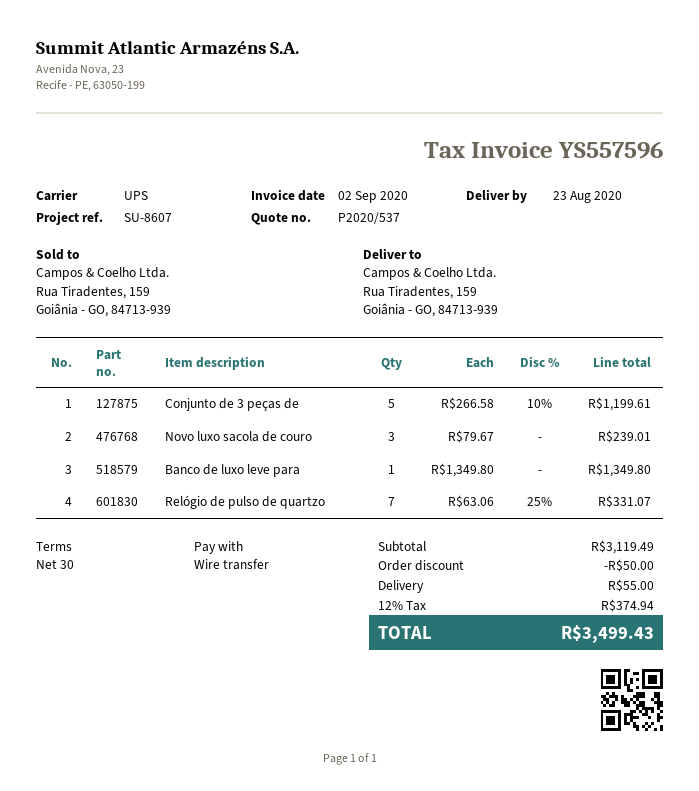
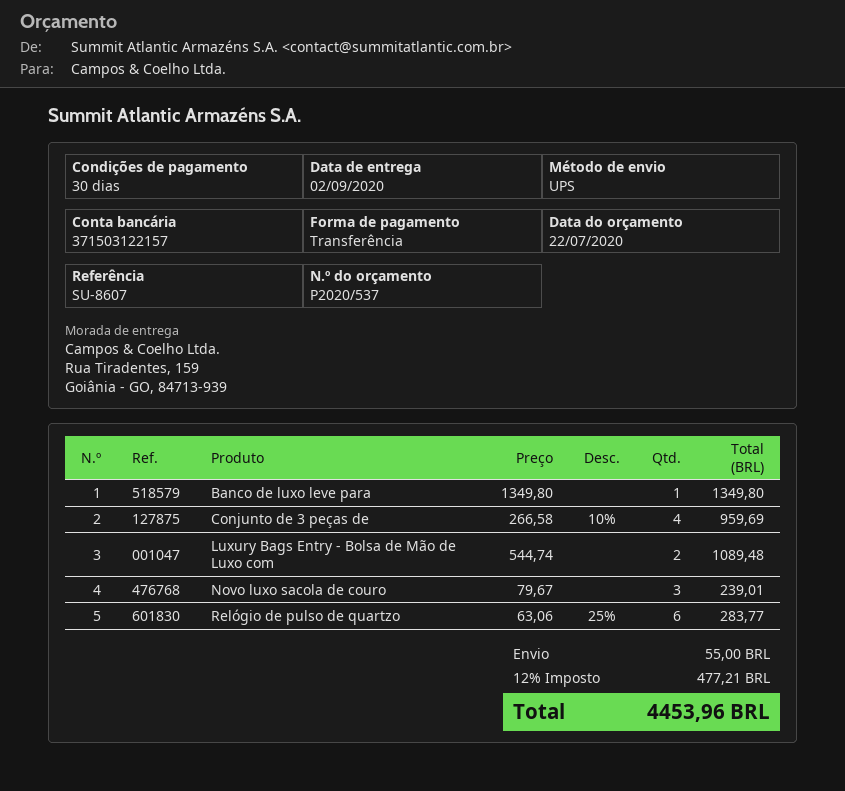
delivery date: 2020-08-23 -> 2020-09-02
Conjunto de 3 peças de: 5 x 266.58 - 10% = 1199.61 -> 4 x 266.58 - 10% = 959.69
Relógio de pulso de quartzo: 7 x 63.06 - 25% = 331.07 -> 6 x 63.06 - 25% = 283.77
Luxury Bags Entry - Bolsa de Mão de Luxo com: none -> 2 x 544.74 = 1089.48
discount: 50.00 -> none
tax: 12% = 374.94 -> 12% = 477.21
total: 3499.43 -> 4453.96

